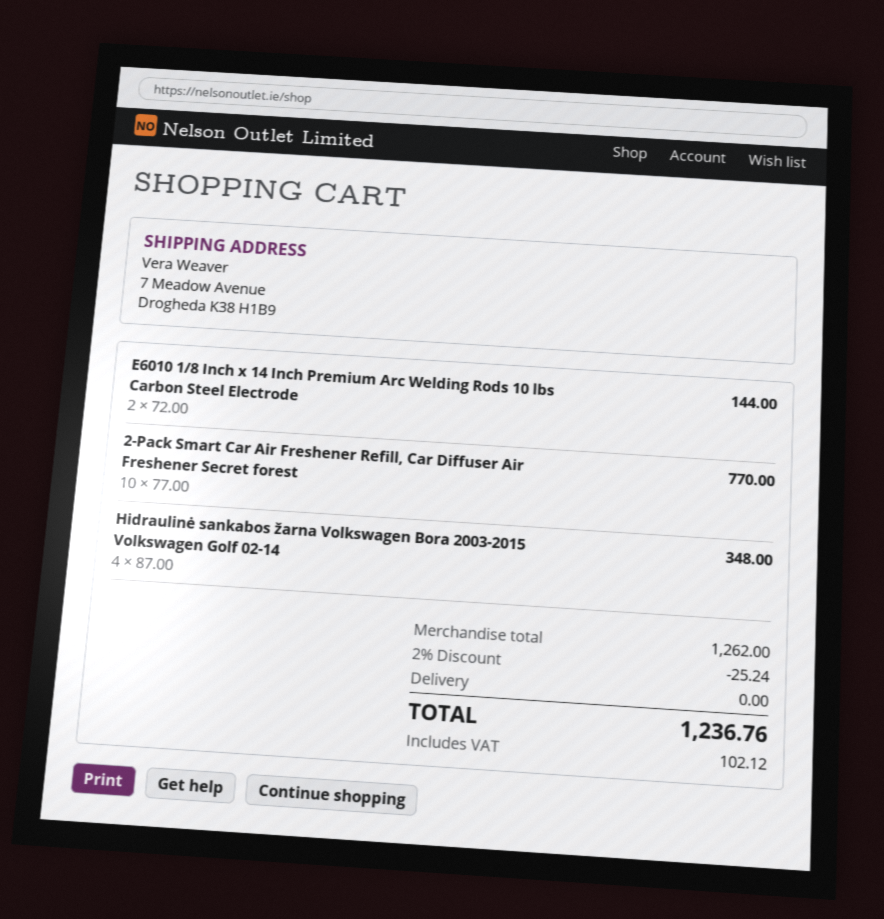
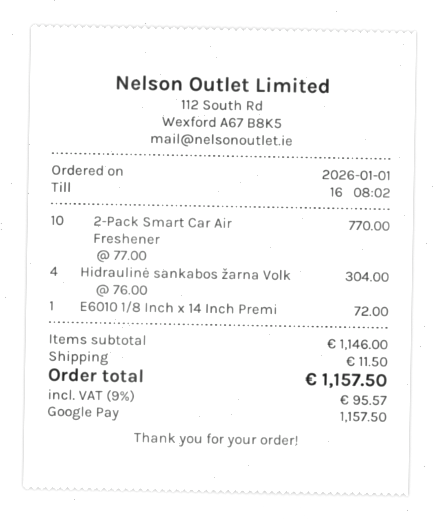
E6010 1/8 Inch x 14 Inch Premium Arc Welding Rods 10 lbs Carbon Steel Electrode: 2 x 72.00 = 144.00 -> 1 x 72.00 = 72.00
Hidraulinė sankabos žarna Volkswagen Bora 2003-2015 Volkswagen Golf 02-14: 4 x 87.00 = 348.00 -> 4 x 76.00 = 304.00
subtotal: 1262.00 -> 1146.00
discount: 2% = 25.24 -> none
shipping: 0.00 -> 11.50
tax: 102.12 -> 95.57
total: 1236.76 -> 1157.50

